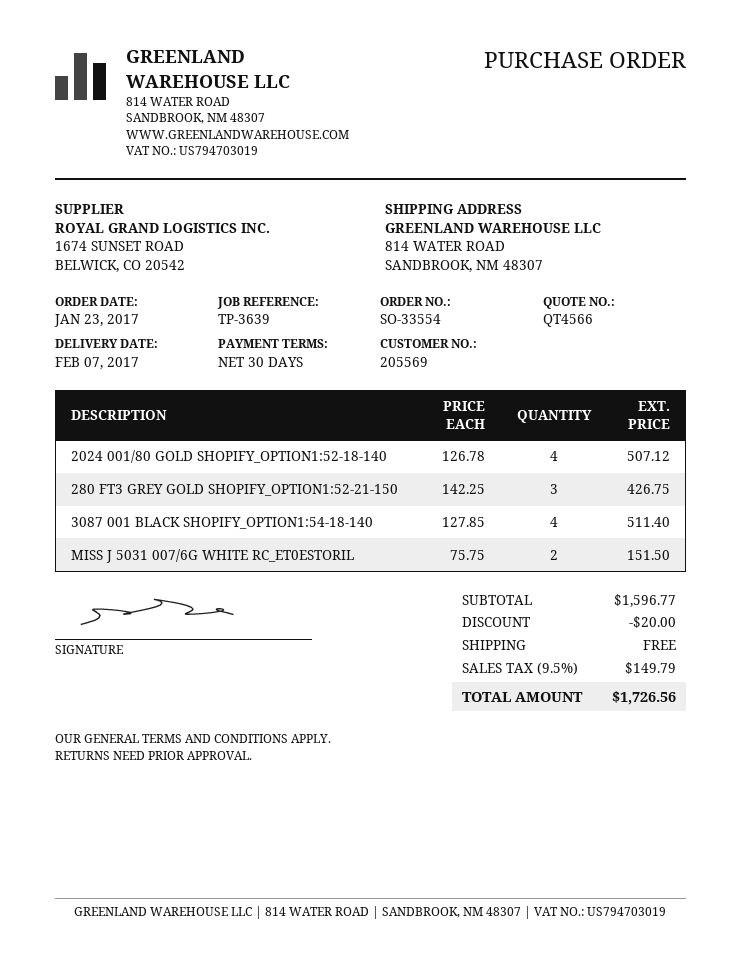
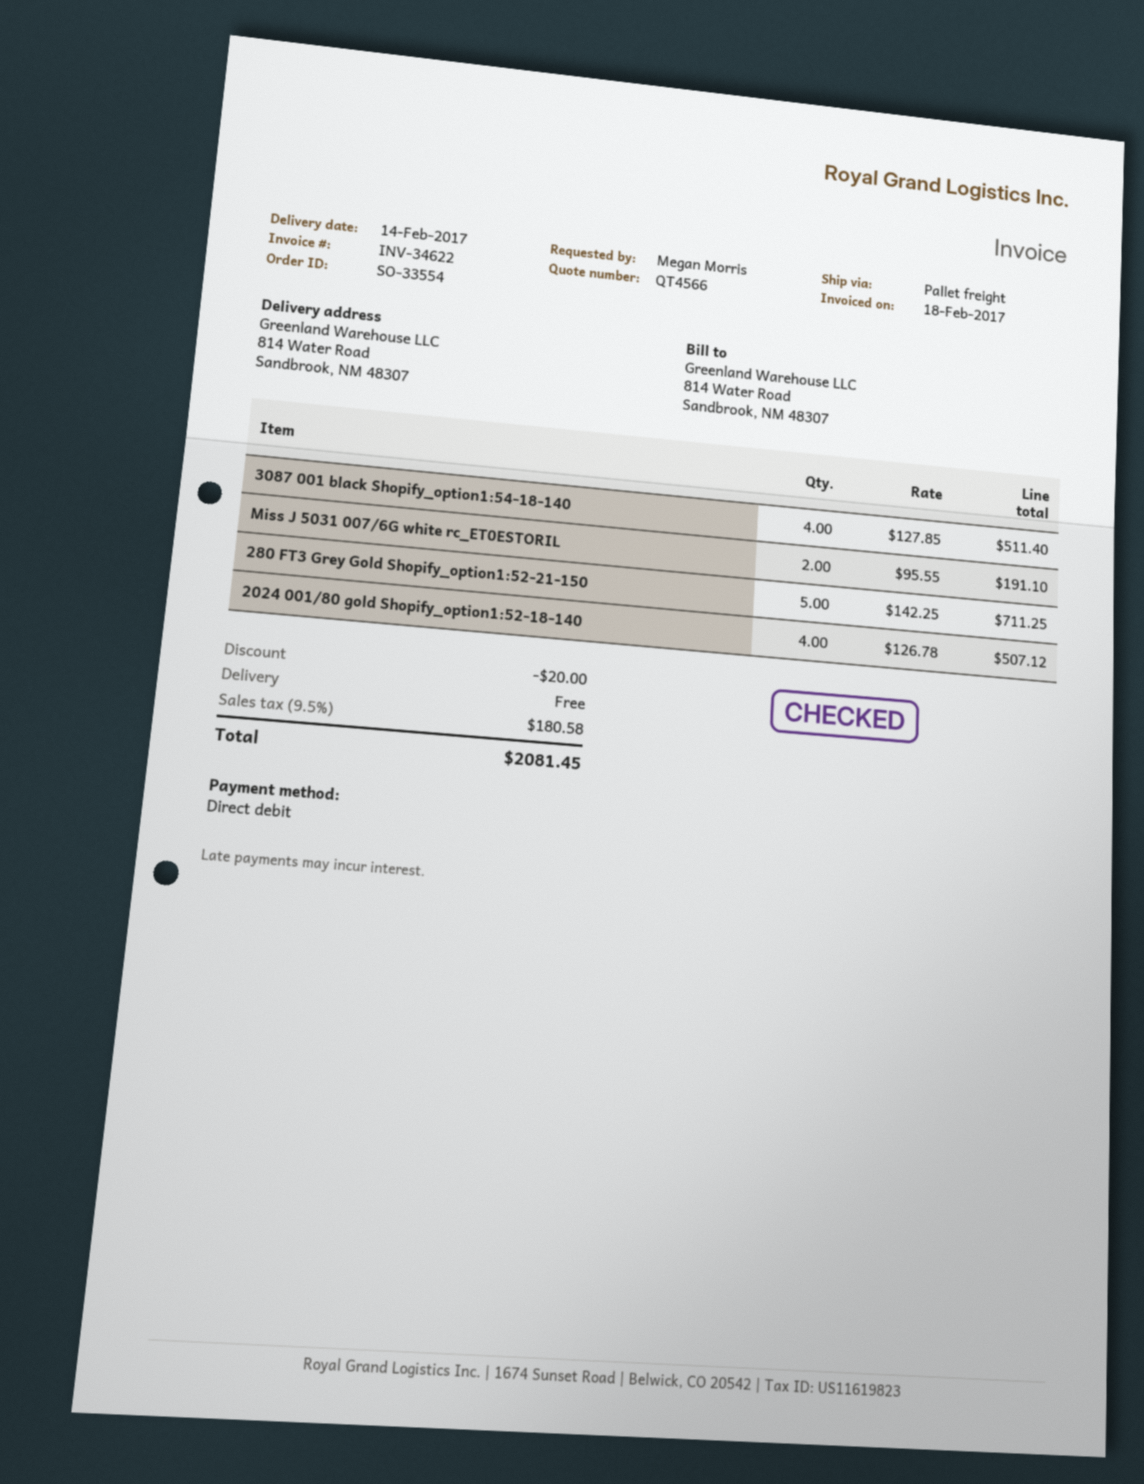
delivery date: 2017-02-07 -> 2017-02-14
280 FT3 GREY GOLD SHOPIFY_OPTION1:52-21-150: 3 x 142.25 = 426.75 -> 5 x 142.25 = 711.25
MISS J 5031 007/6G WHITE RC_ET0ESTORIL: 2 x 75.75 = 151.50 -> 2 x 95.55 = 191.10
tax: 9.5% = 149.79 -> 9.5% = 180.58
total: 1726.56 -> 2081.45

